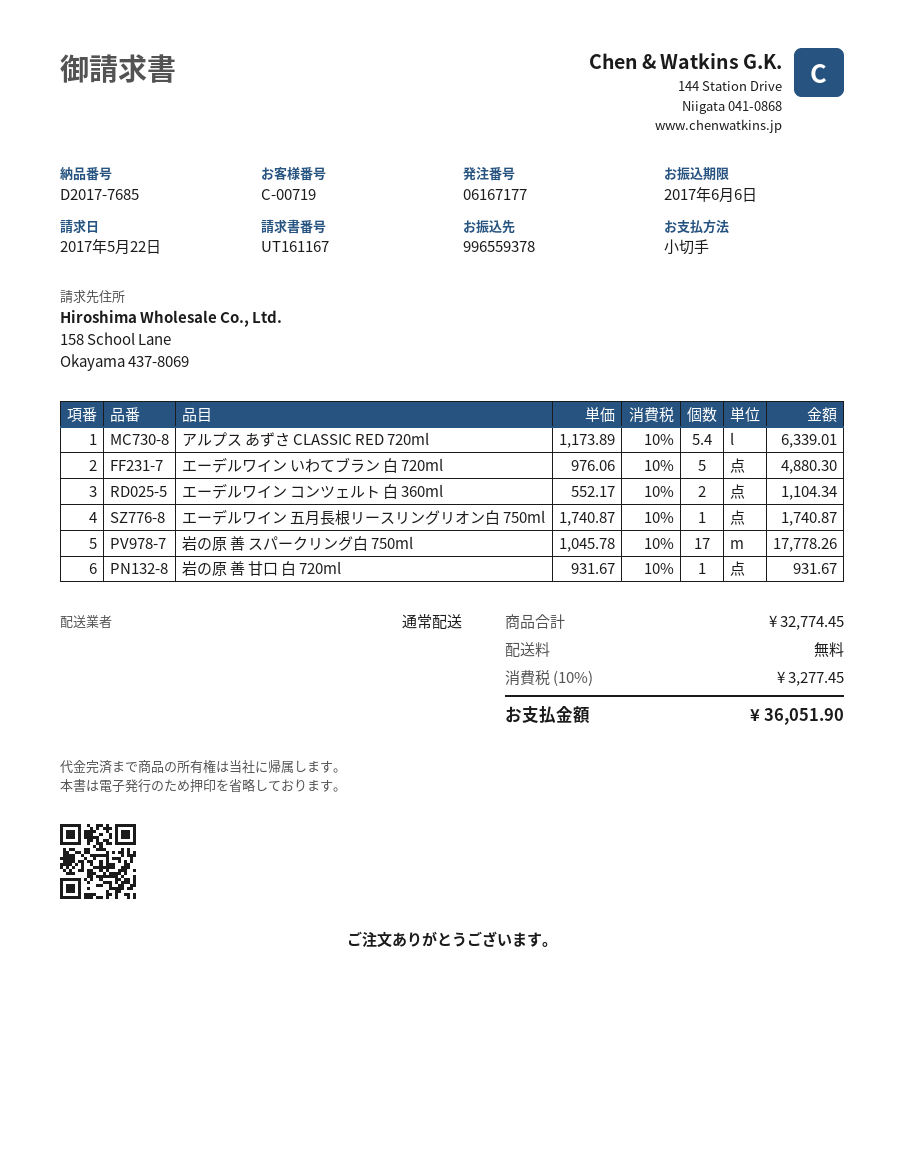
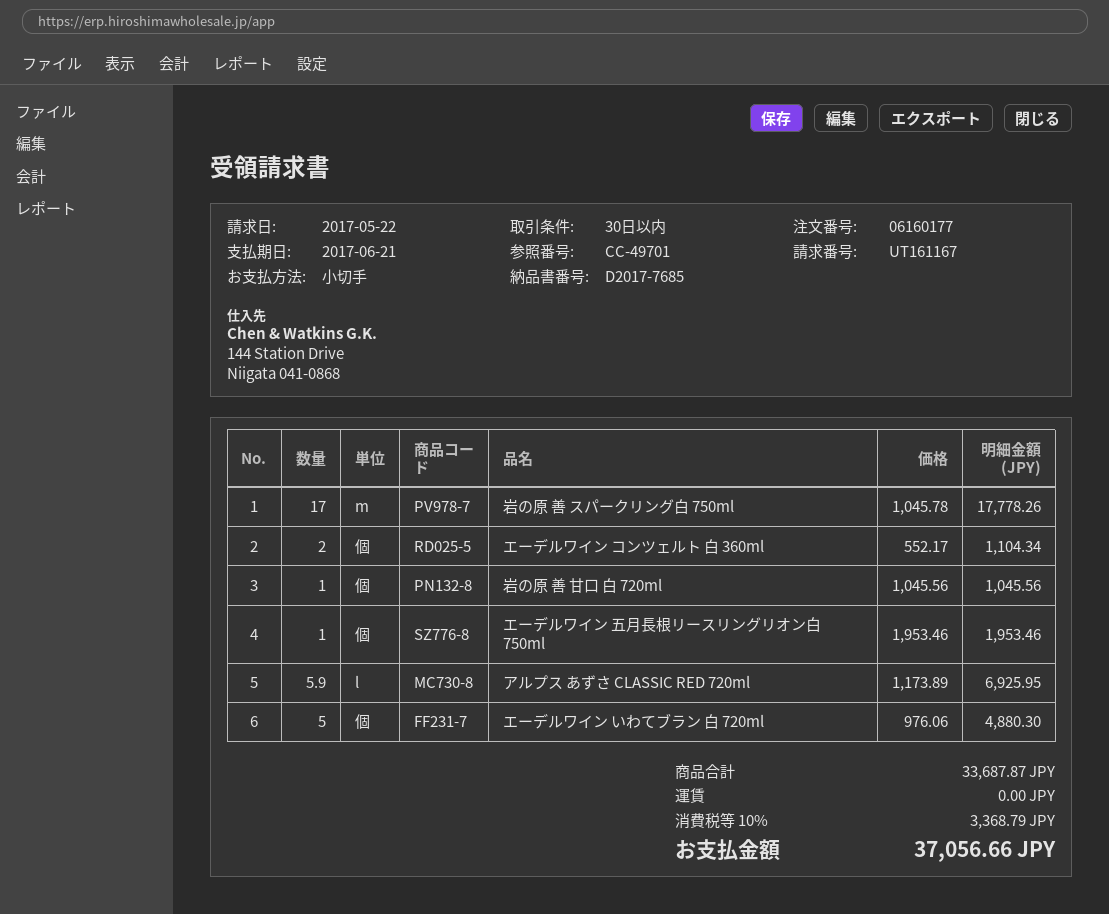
order number: 06167177 -> 06160177
due date: 2017-06-06 -> 2017-06-21
アルプス あずさ CLASSIC RED 720ml: 5.4 x 1173.89 = 6339.01 -> 5.9 x 1173.89 = 6925.95
エーデルワイン 五月長根リースリングリオン白 750ml: 1 x 1740.87 = 1740.87 -> 1 x 1953.46 = 1953.46
岩の原 善 甘口 白 720ml: 1 x 931.67 = 931.67 -> 1 x 1045.56 = 1045.56
subtotal: 32774.45 -> 33687.87
tax: 10% = 3277.45 -> 10% = 3368.79
total: 36051.90 -> 37056.66

